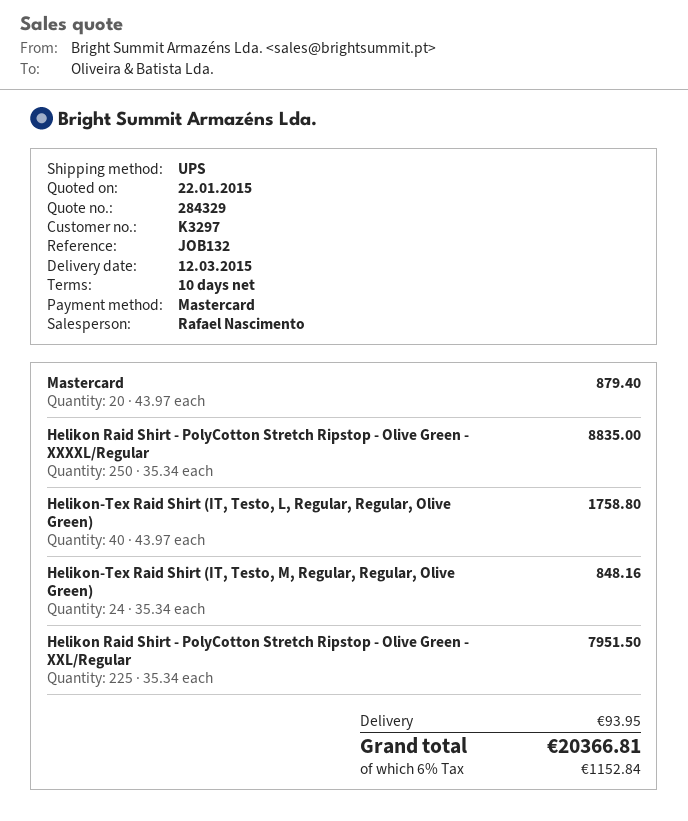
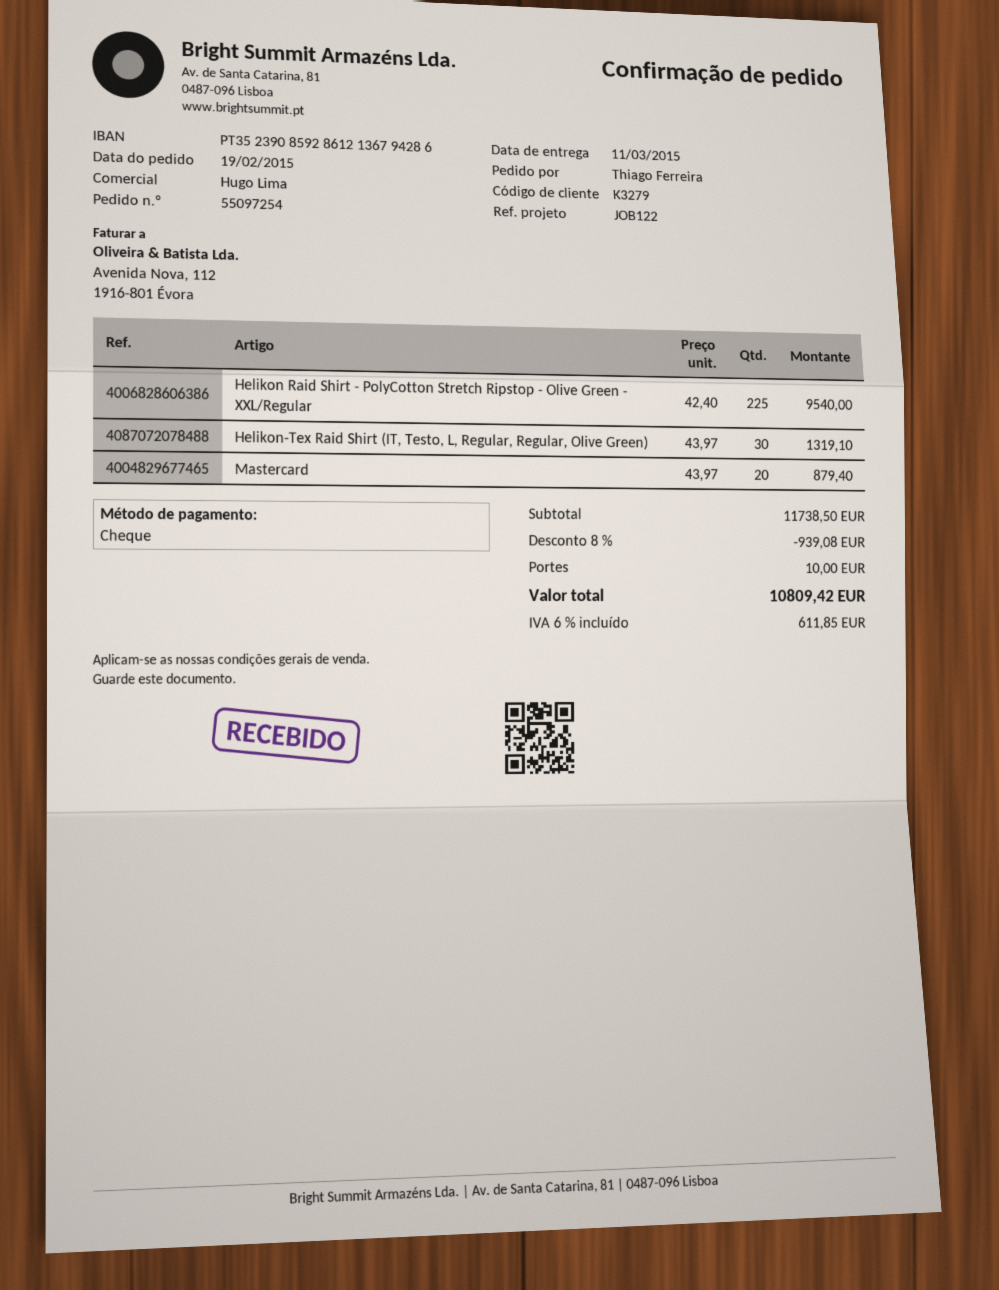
delivery date: 2015-03-12 -> 2015-03-11
customer number: K3297 -> K3279
reference: JOB132 -> JOB122
sales rep: Rafael Nascimento -> Hugo Lima
payment method: Mastercard -> cheque
Helikon Raid Shirt - PolyCotton Stretch Ripstop - Olive Green - XXXXL/Regular: 250 x 35.34 = 8835.00 -> none
Helikon-Tex Raid Shirt (IT, Testo, L, Regular, Regular, Olive Green): 40 x 43.97 = 1758.80 -> 30 x 43.97 = 1319.10
Helikon-Tex Raid Shirt (IT, Testo, M, Regular, Regular, Olive Green): 24 x 35.34 = 848.16 -> none
Helikon Raid Shirt - PolyCotton Stretch Ripstop - Olive Green - XXL/Regular: 225 x 35.34 = 7951.50 -> 225 x 42.40 = 9540.00
discount: none -> 8% = 939.08
shipping: 93.95 -> 10.00
tax: 6% = 1152.84 -> 6% = 611.85
total: 20366.81 -> 10809.42

